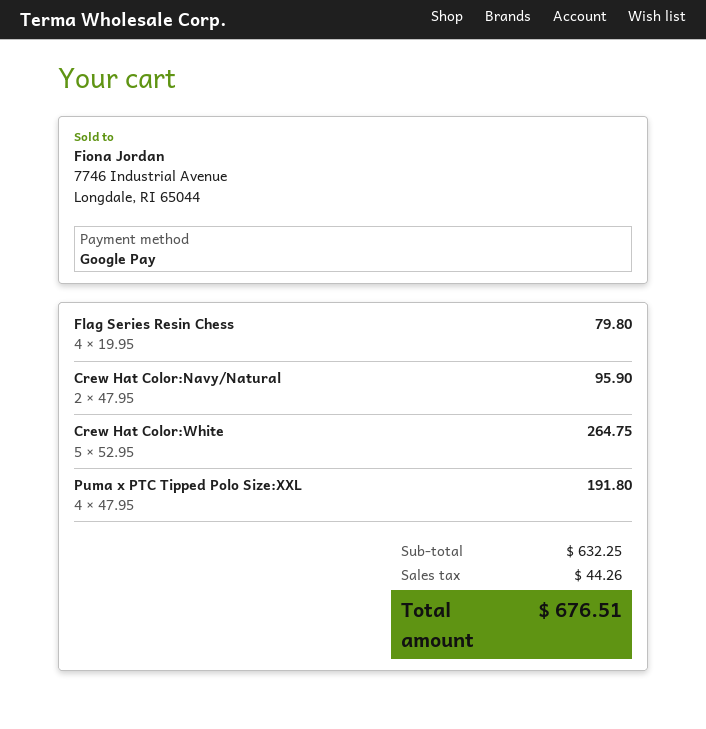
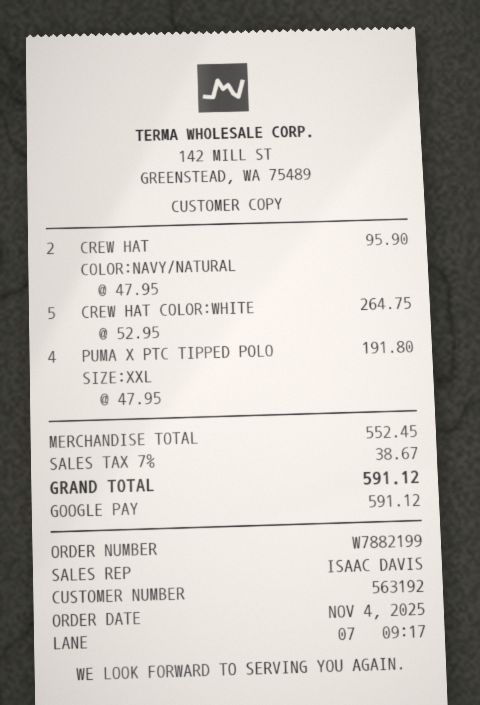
Flag Series Resin Chess: 4 x 19.95 = 79.80 -> none
subtotal: 632.25 -> 552.45
tax: 44.26 -> 38.67
total: 676.51 -> 591.12

